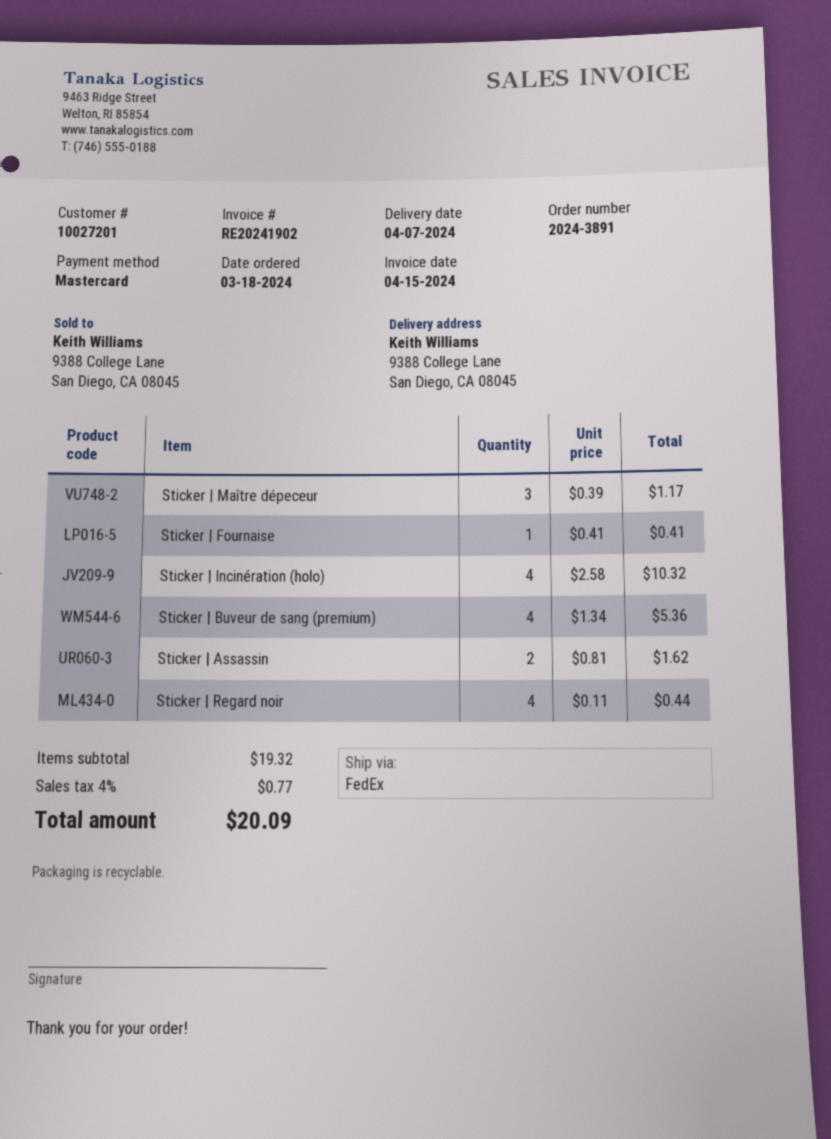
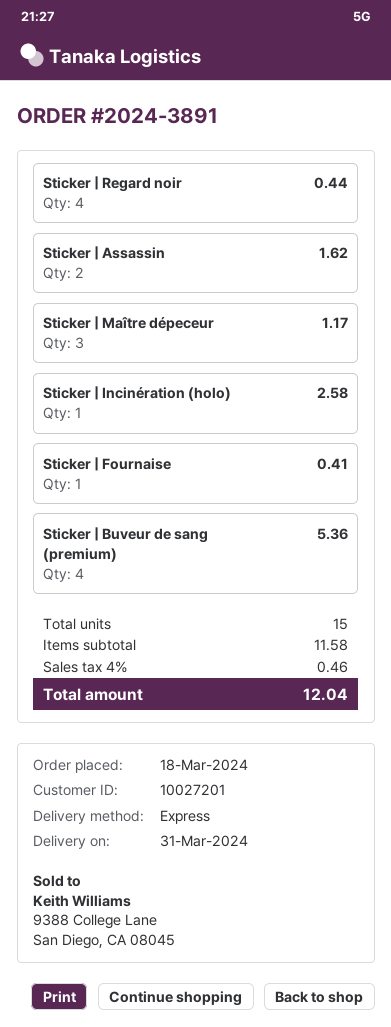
delivery date: 2024-04-07 -> 2024-03-31
shipping method: FedEx -> express
Sticker | Incinération (holo): 4 for 10.32 -> 1 for 2.58
subtotal: 19.32 -> 11.58
tax: 4% = 0.77 -> 4% = 0.46
total: 20.09 -> 12.04

